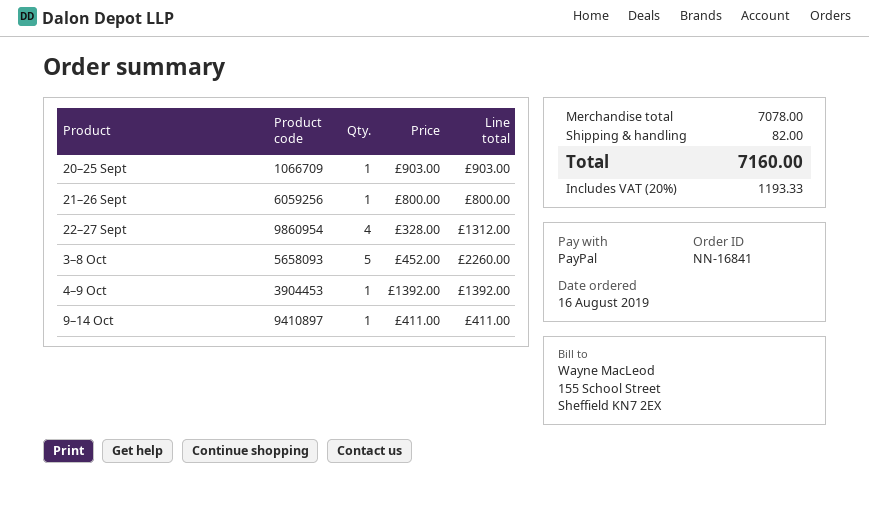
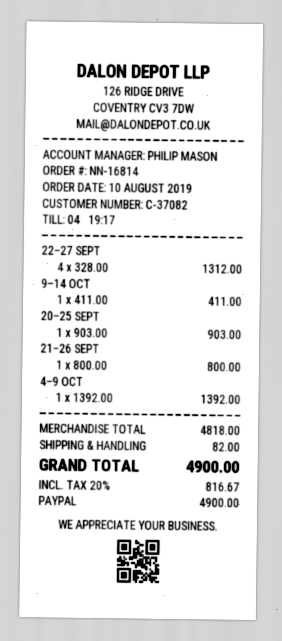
order number: NN-16841 -> NN-16814
order date: 2019-08-16 -> 2019-08-10
3–8 Oct: 5 x 452.00 = 2260.00 -> none
subtotal: 7078.00 -> 4818.00
tax: 20% = 1193.33 -> 20% = 816.67
total: 7160.00 -> 4900.00

